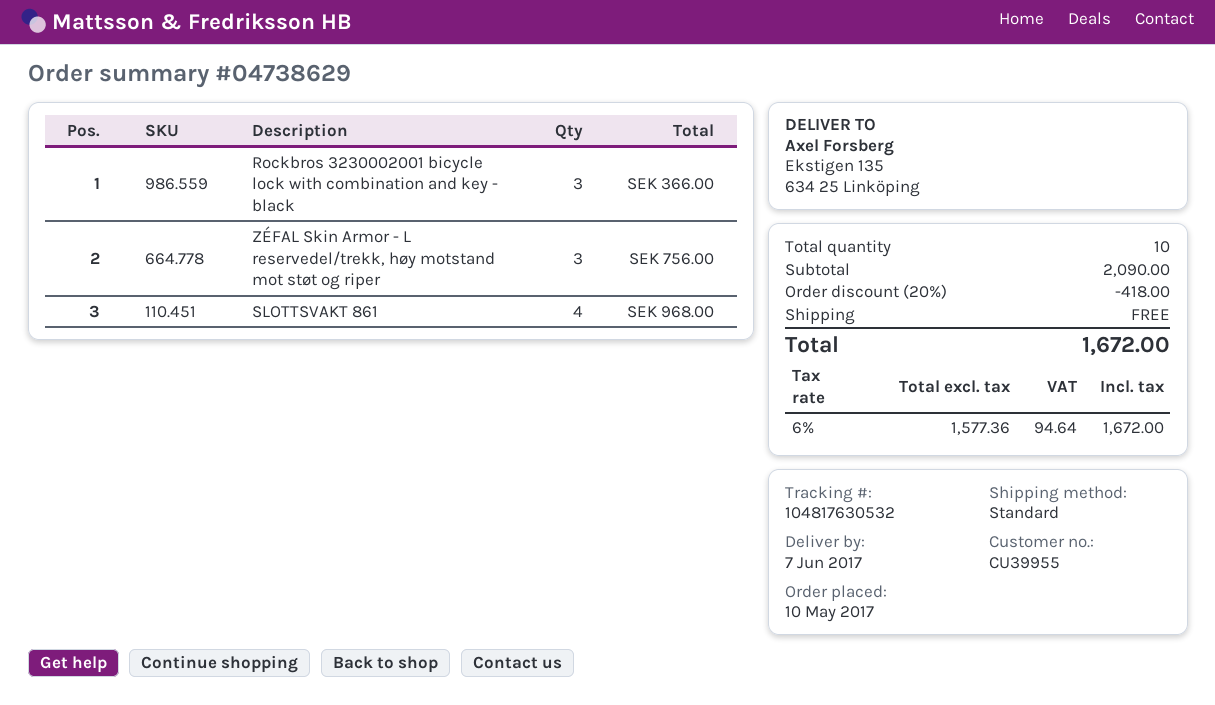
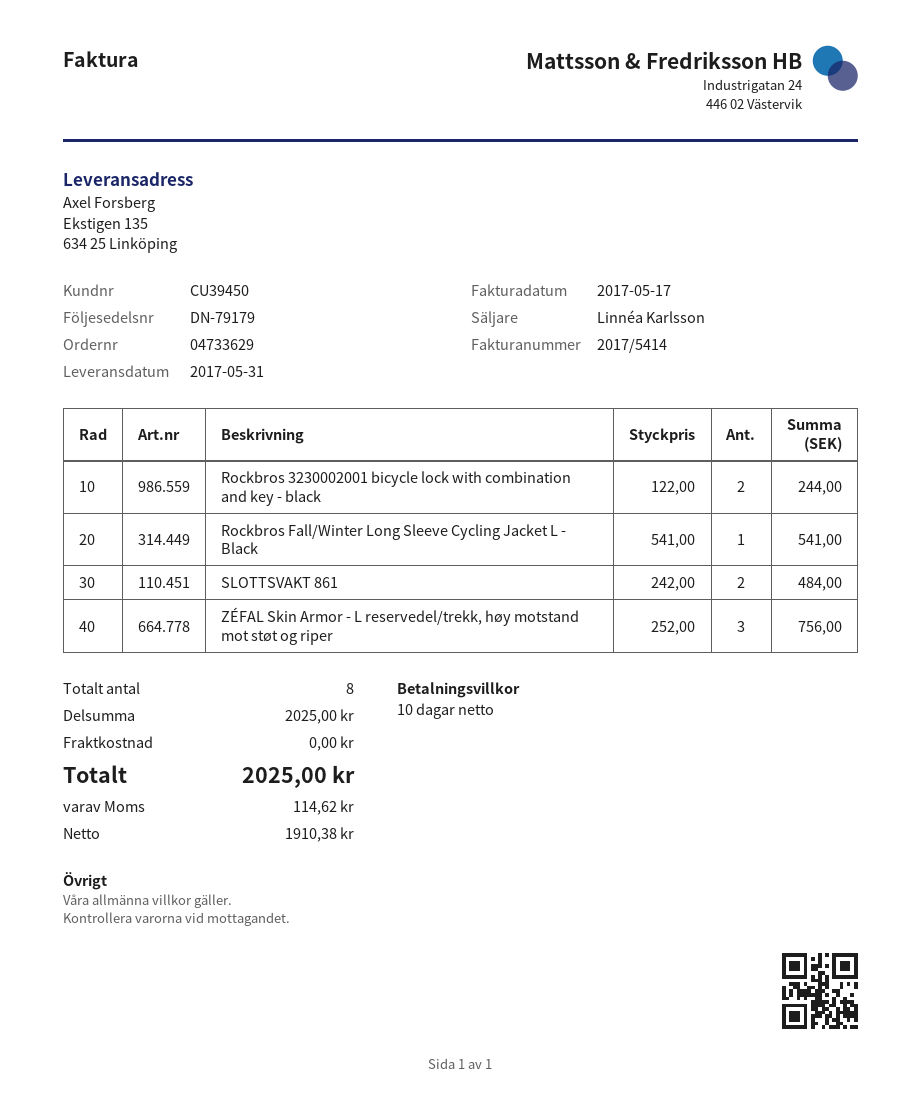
order number: 04738629 -> 04733629
delivery date: 2017-06-07 -> 2017-05-31
customer number: CU39955 -> CU39450
Rockbros 3230002001 bicycle lock with combination and key - black: 3 for 366.00 -> 2 for 244.00
SLOTTSVAKT 861: 4 for 968.00 -> 2 for 484.00
Rockbros Fall/Winter Long Sleeve Cycling Jacket L - Black: none -> 1 for 541.00
total quantity: 10 -> 8
subtotal: 2090.00 -> 2025.00
discount: 20% = 418.00 -> none
net: 1577.36 -> 1910.38
tax: 94.64 -> 114.62
total: 1672.00 -> 2025.00

